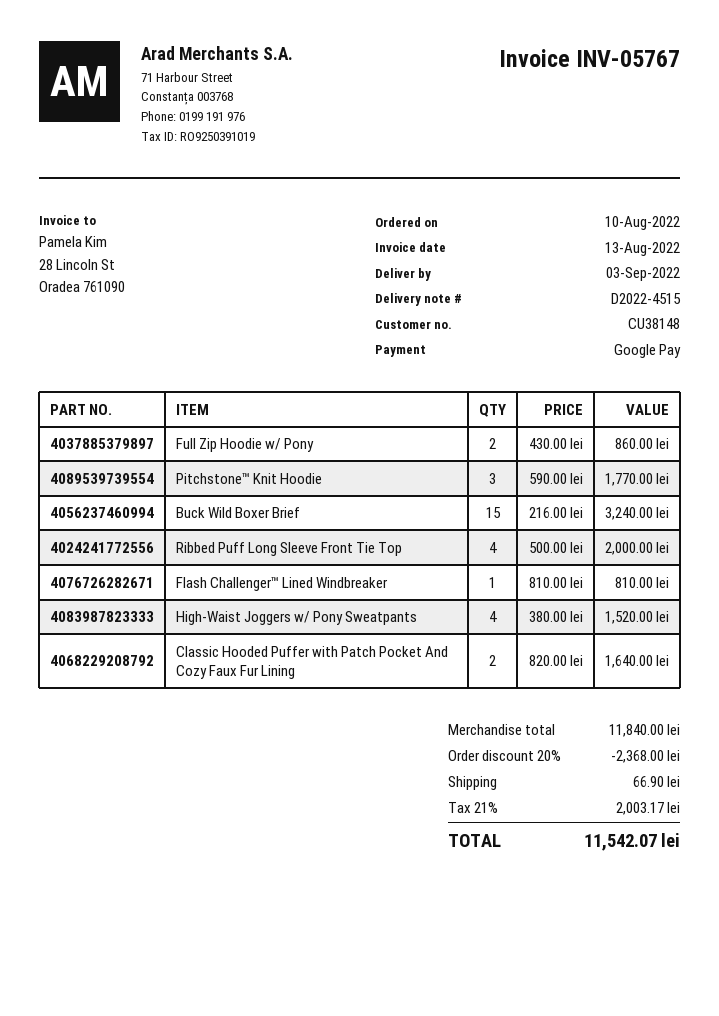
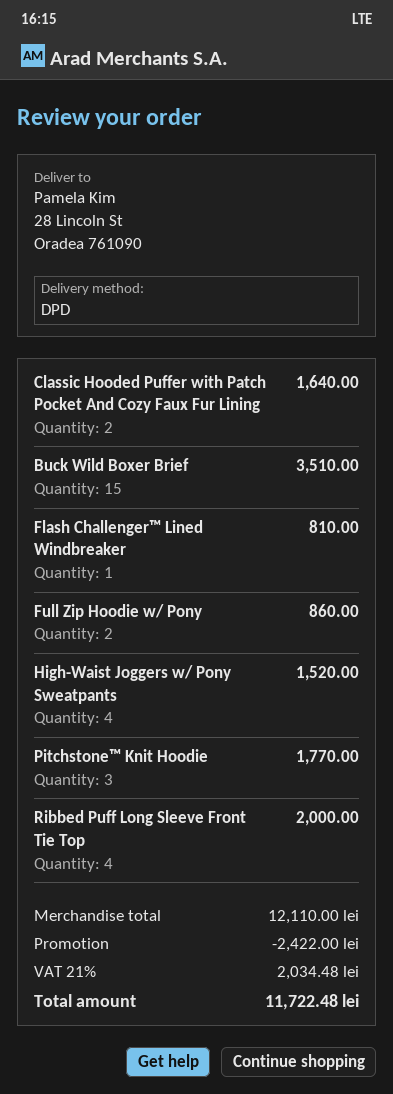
Buck Wild Boxer Brief: 15 for 3240.00 -> 15 for 3510.00
subtotal: 11840.00 -> 12110.00
discount: 2368.00 -> 2422.00
shipping: 66.90 -> none
tax: 21% = 2003.17 -> 21% = 2034.48
total: 11542.07 -> 11722.48

